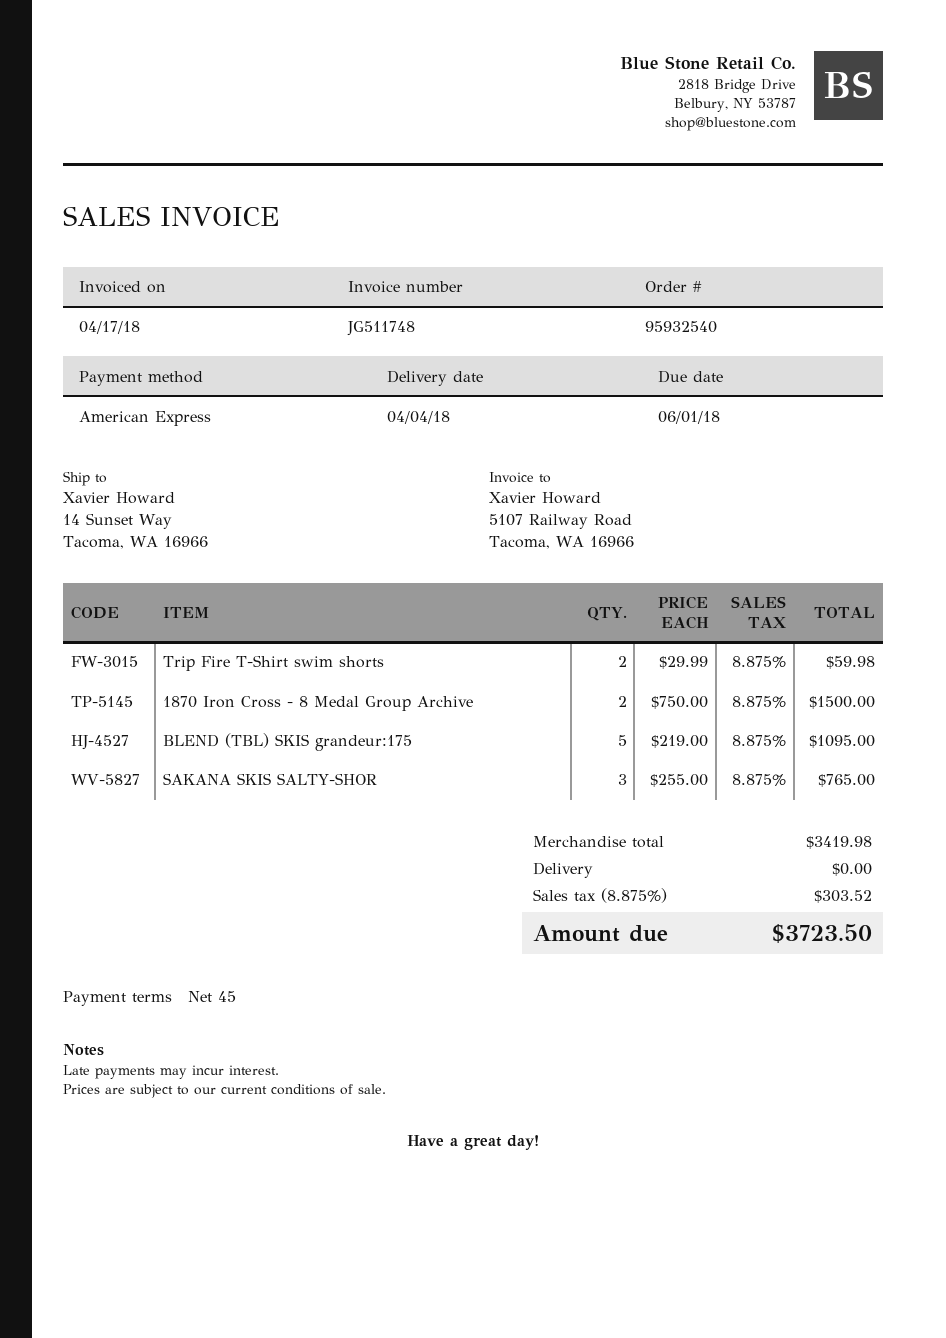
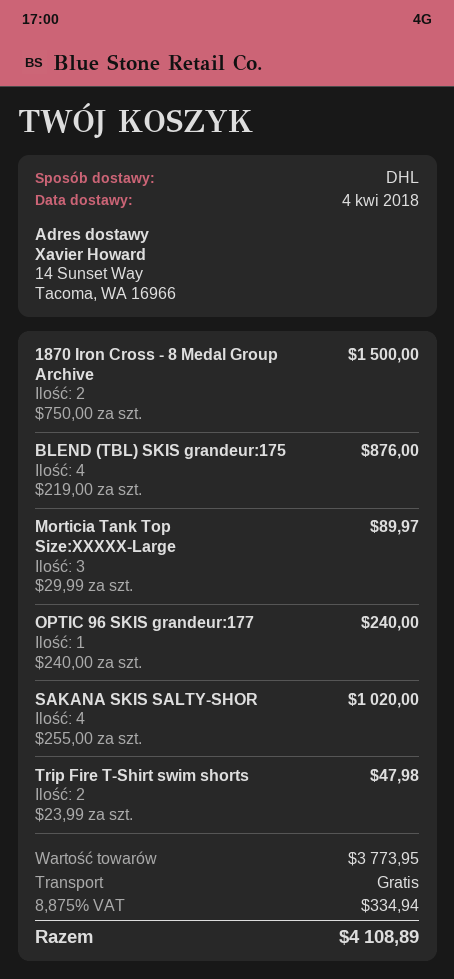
Trip Fire T-Shirt swim shorts: 2 x 29.99 = 59.98 -> 2 x 23.99 = 47.98
BLEND (TBL) SKIS grandeur:175: 5 x 219.00 = 1095.00 -> 4 x 219.00 = 876.00
SAKANA SKIS SALTY-SHOR: 3 x 255.00 = 765.00 -> 4 x 255.00 = 1020.00
Morticia Tank Top Size:XXXXX-Large: none -> 3 x 29.99 = 89.97
OPTIC 96 SKIS grandeur:177: none -> 1 x 240.00 = 240.00
subtotal: 3419.98 -> 3773.95
tax: 8.875% = 303.52 -> 8.875% = 334.94
total: 3723.50 -> 4108.89

